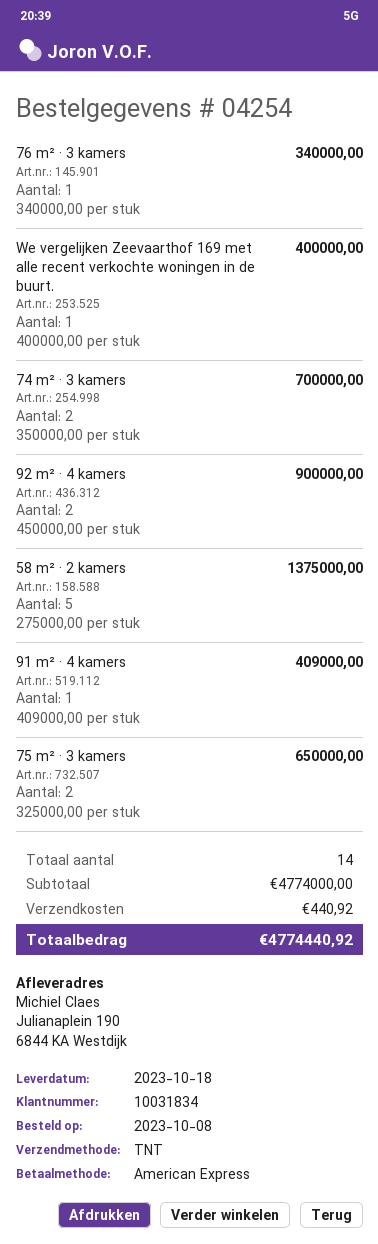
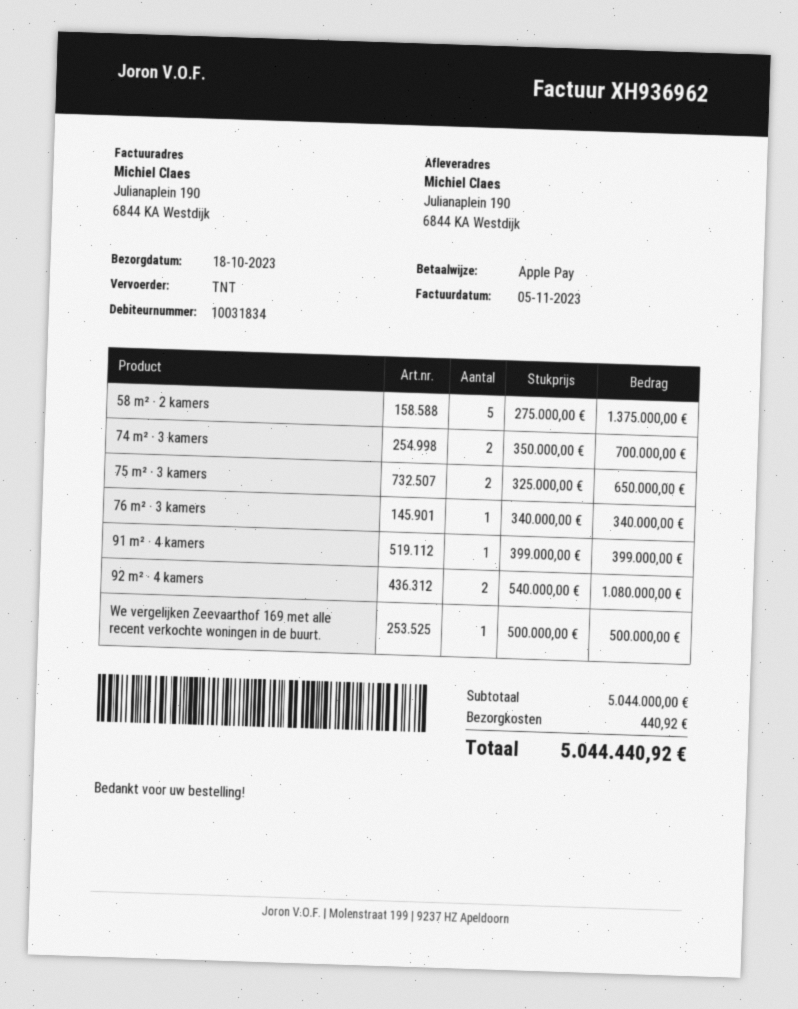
payment method: American Express -> Apple Pay
We vergelijken Zeevaarthof 169 met alle recent verkochte woningen in de buurt.: 1 x 400000.00 = 400000.00 -> 1 x 500000.00 = 500000.00
92 m² · 4 kamers: 2 x 450000.00 = 900000.00 -> 2 x 540000.00 = 1080000.00
91 m² · 4 kamers: 1 x 409000.00 = 409000.00 -> 1 x 399000.00 = 399000.00
subtotal: 4774000.00 -> 5044000.00
total: 4774440.92 -> 5044440.92

